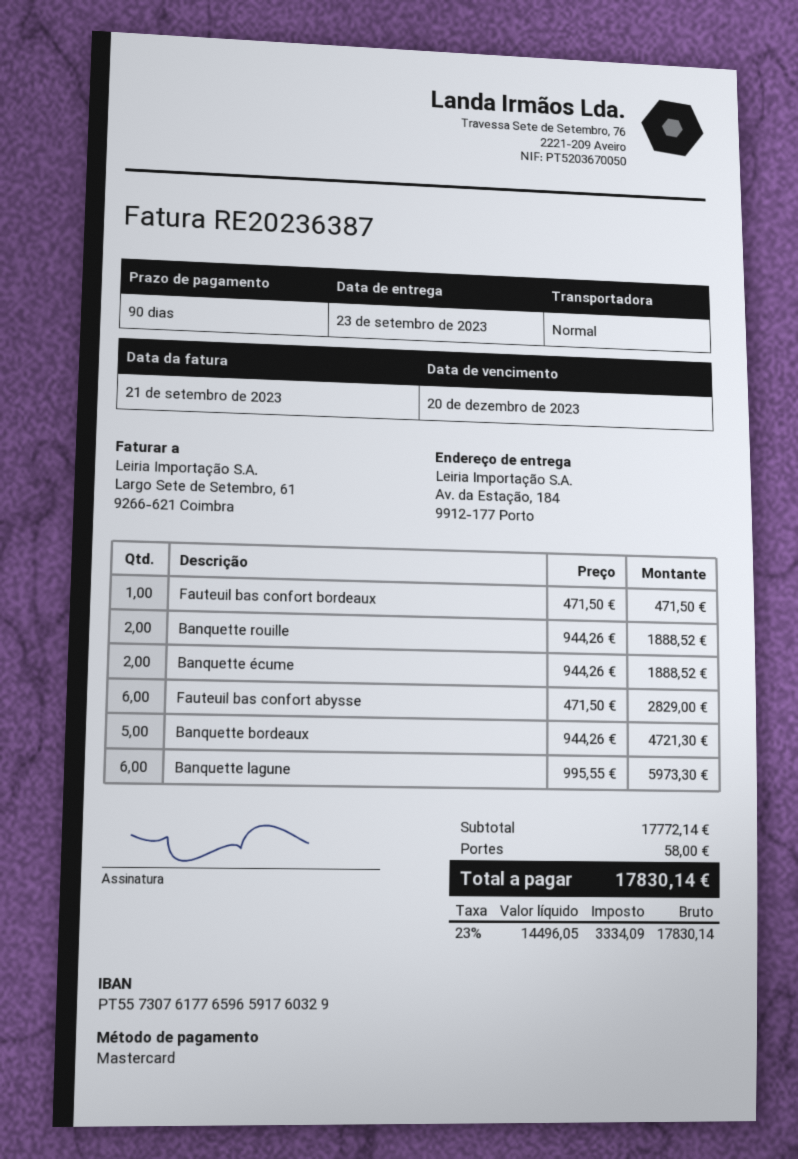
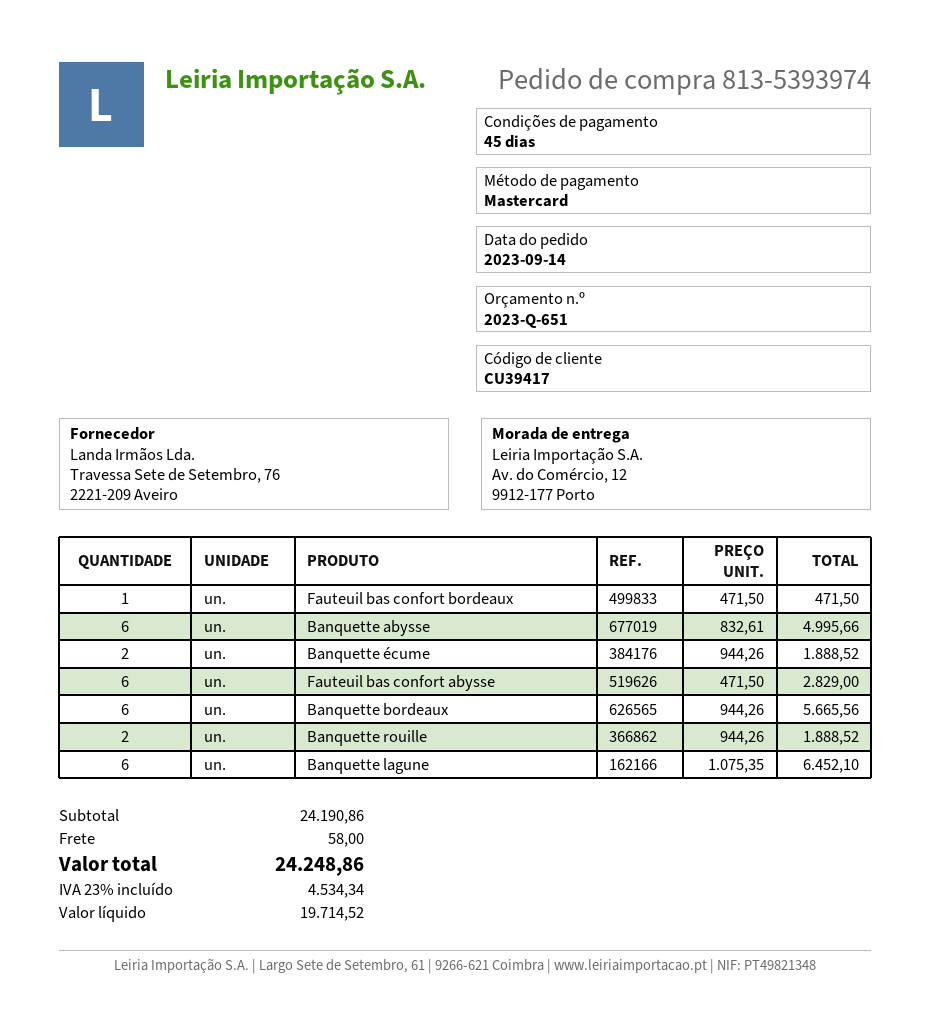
payment terms: 90 days -> 45 days
ship to: Av. da Estação, 184, 9912-177 Porto -> Av. do Comércio, 12, 9912-177 Porto
Banquette bordeaux: 5 x 944.26 = 4721.30 -> 6 x 944.26 = 5665.56
Banquette lagune: 6 x 995.55 = 5973.30 -> 6 x 1075.35 = 6452.10
Banquette abysse: none -> 6 x 832.61 = 4995.66
subtotal: 17772.14 -> 24190.86
net: 14496.05 -> 19714.52
tax: 23% = 3334.09 -> 23% = 4534.34
total: 17830.14 -> 24248.86

